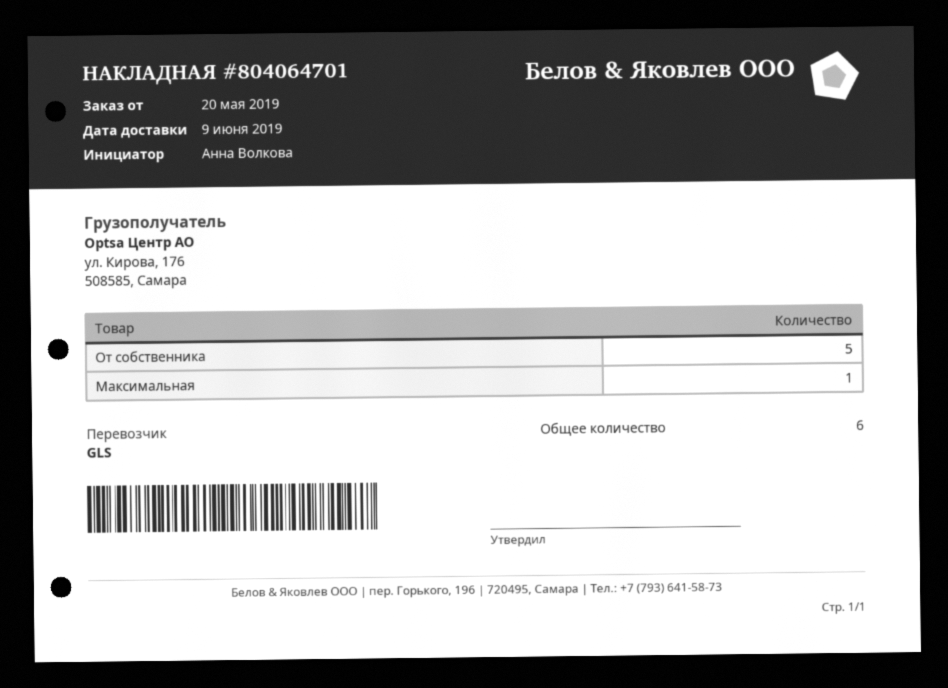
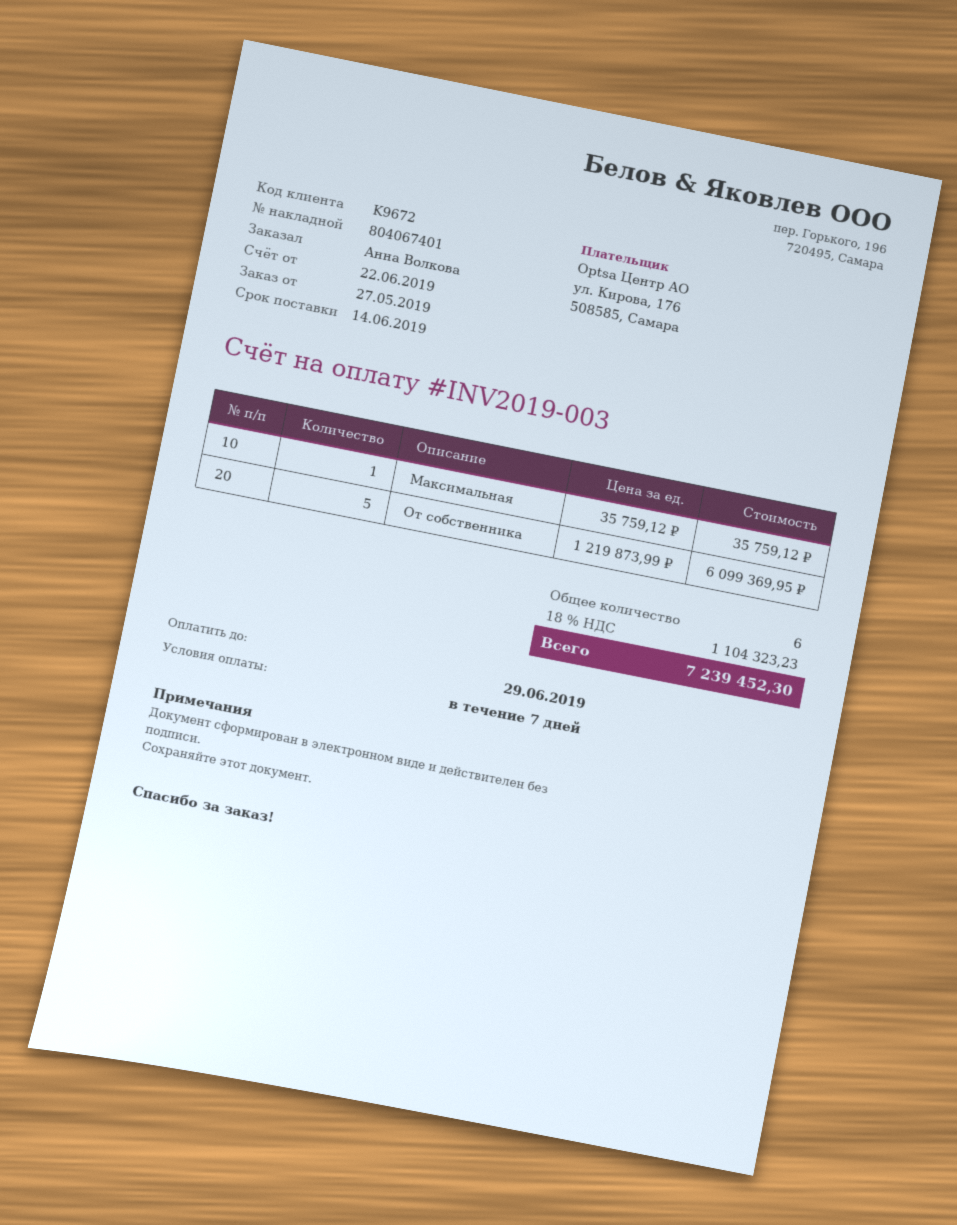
order date: 2019-05-20 -> 2019-05-27
delivery note number: 804064701 -> 804067401
delivery date: 2019-06-09 -> 2019-06-14

